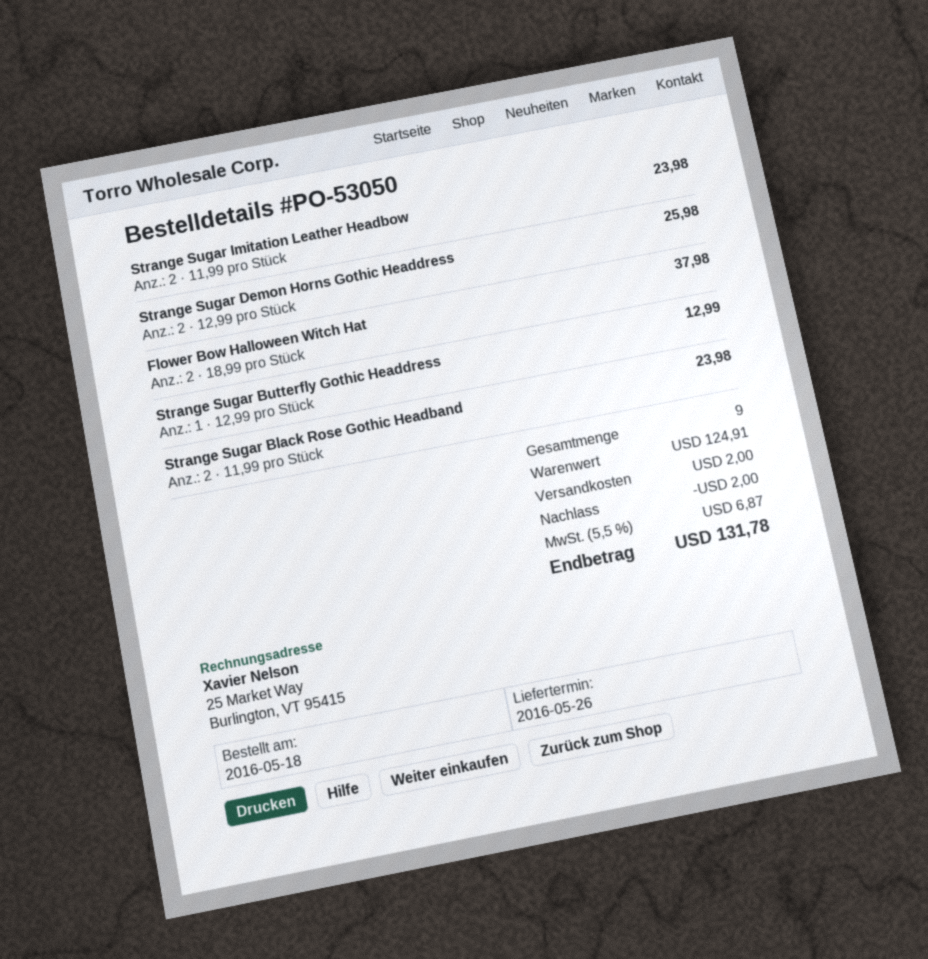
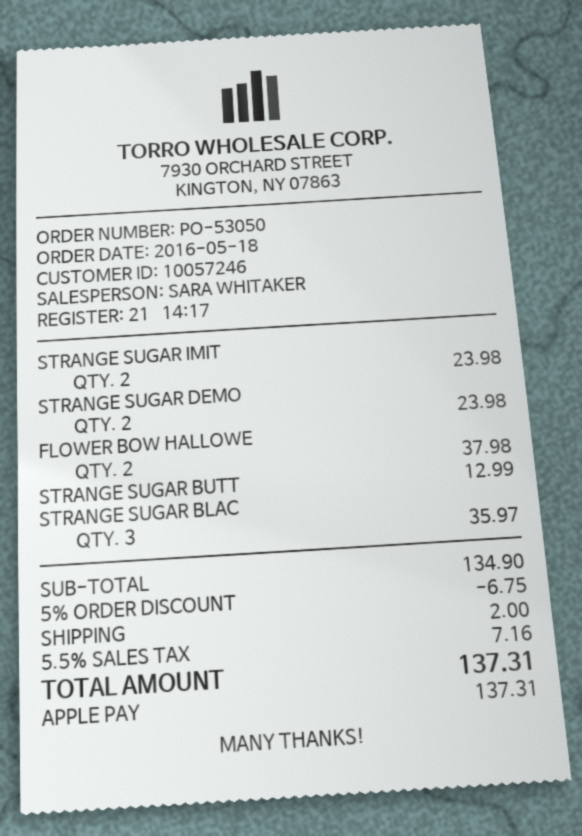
Strange Sugar Demon Horns Gothic Headdress: 2 for 25.98 -> 2 for 23.98
Strange Sugar Black Rose Gothic Headband: 2 for 23.98 -> 3 for 35.97
subtotal: 124.91 -> 134.90
discount: 2.00 -> 6.75
tax: 5.5% = 6.87 -> 5.5% = 7.16
total: 131.78 -> 137.31

